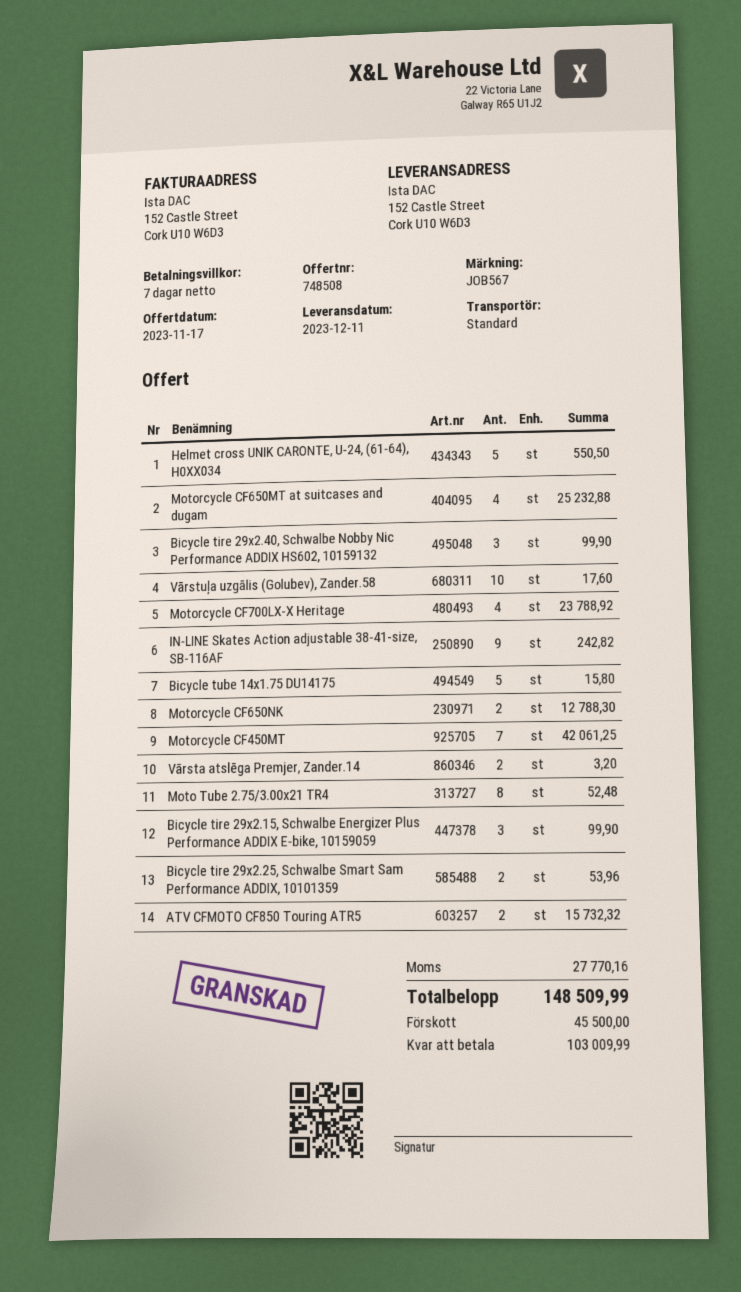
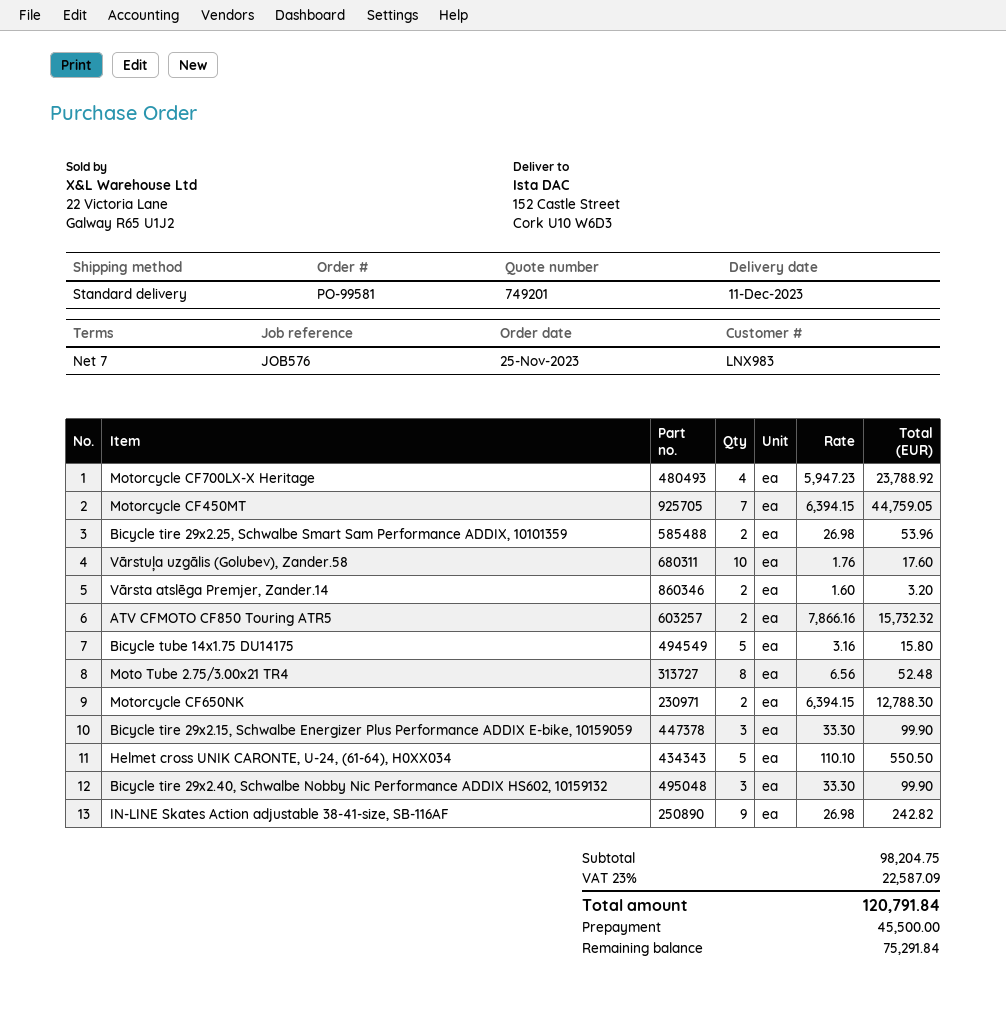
quote number: 748508 -> 749201
reference: JOB567 -> JOB576
Motorcycle CF650MT at suitcases and dugam: 4 for 25232.88 -> none
Motorcycle CF450MT: 7 for 42061.25 -> 7 for 44759.05
tax: 27770.16 -> 22587.09
total: 148509.99 -> 120791.84
balance: 103009.99 -> 75291.84

